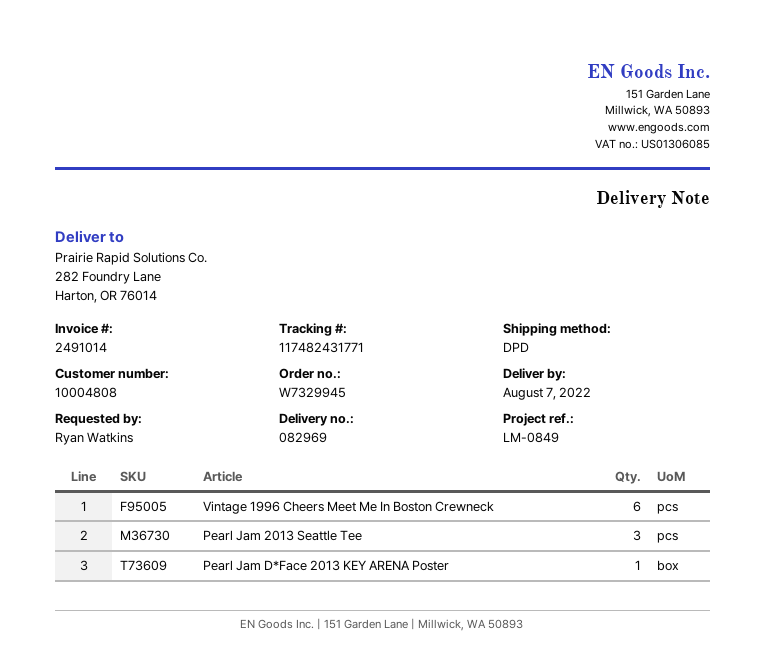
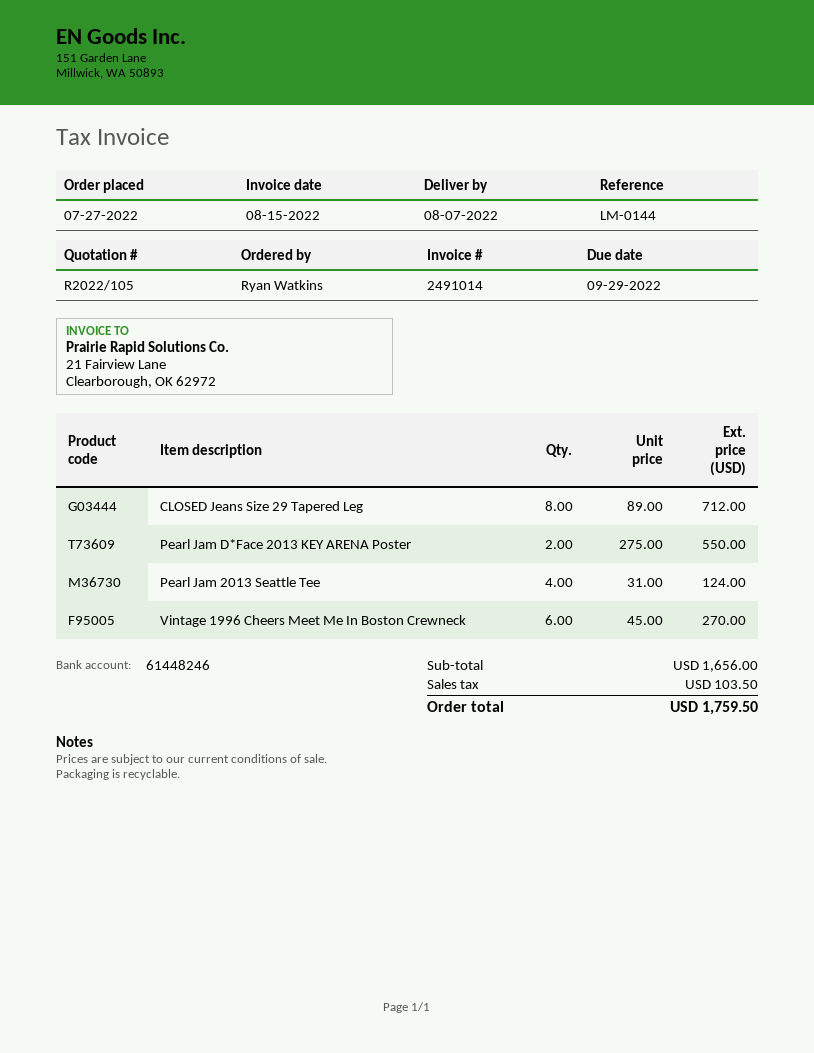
reference: LM-0849 -> LM-0144
Pearl Jam 2013 Seattle Tee: 3 -> 4
Pearl Jam D*Face 2013 KEY ARENA Poster: 1 -> 2
CLOSED Jeans Size 29 Tapered Leg: none -> 8

